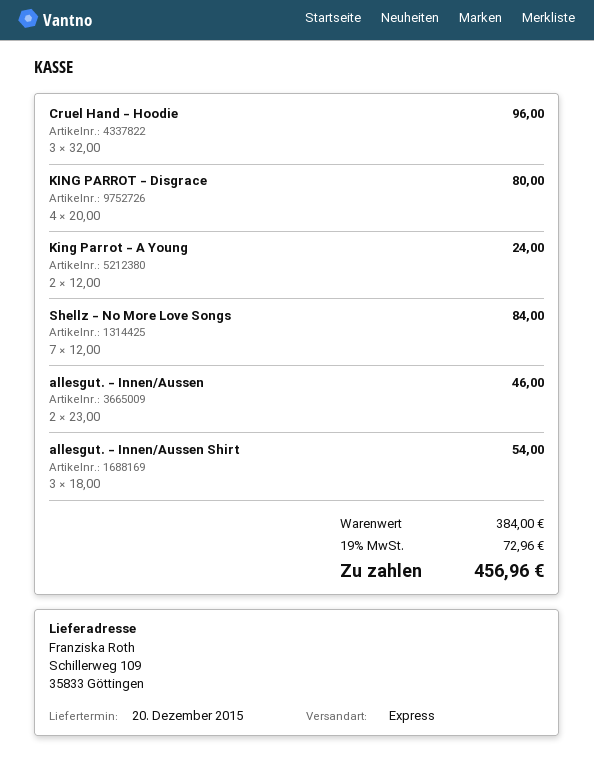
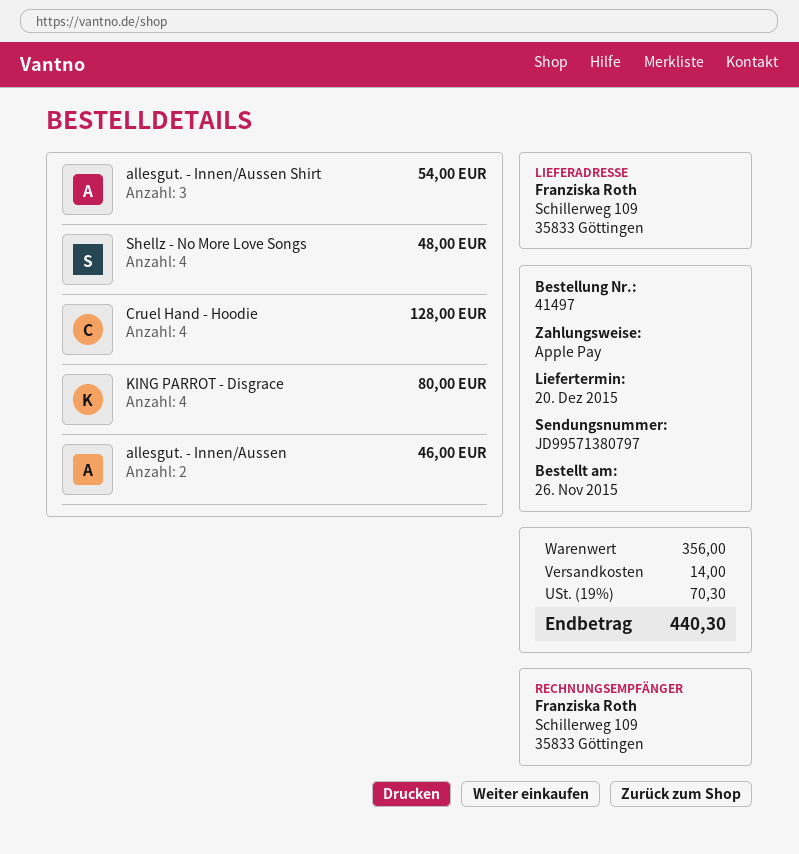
Cruel Hand - Hoodie: 3 for 96.00 -> 4 for 128.00
King Parrot - A Young: 2 for 24.00 -> none
Shellz - No More Love Songs: 7 for 84.00 -> 4 for 48.00
subtotal: 384.00 -> 356.00
shipping: none -> 14.00
tax: 19% = 72.96 -> 19% = 70.30
total: 456.96 -> 440.30

